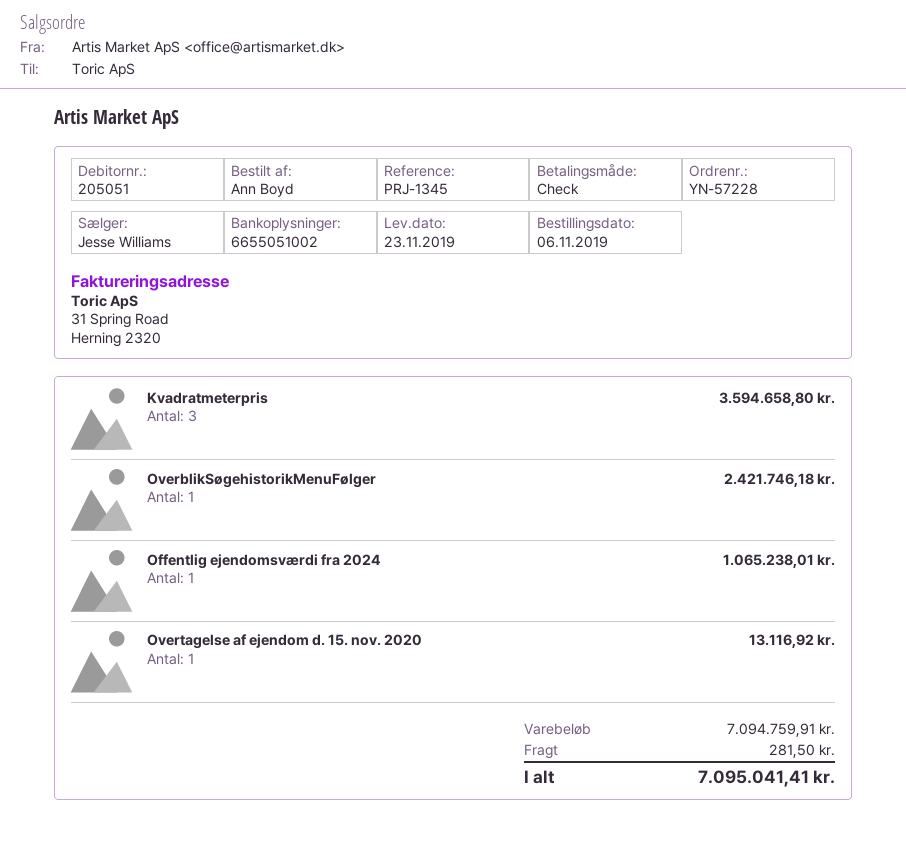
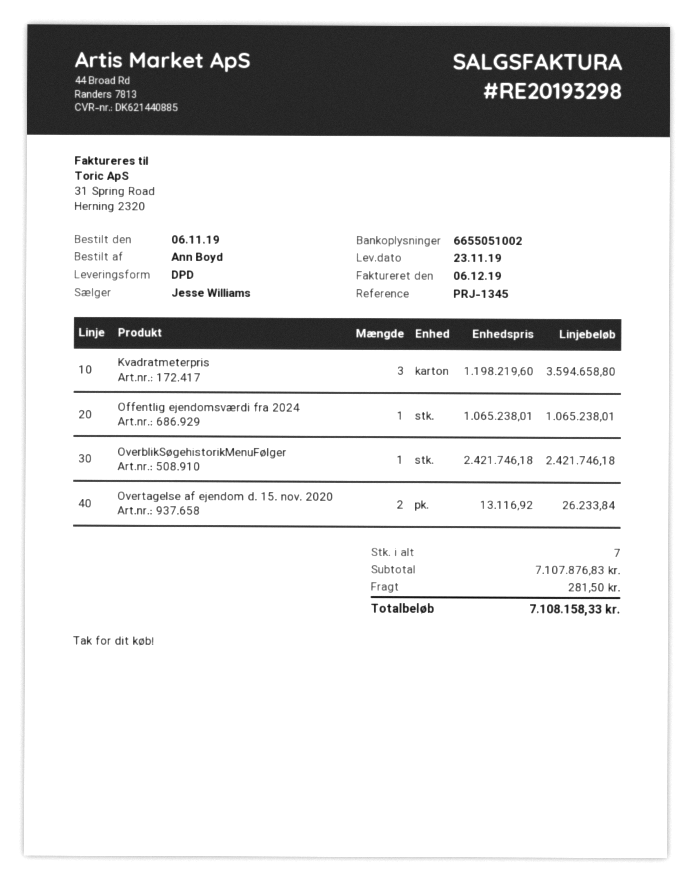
Overtagelse af ejendom d. 15. nov. 2020: 1 for 13116.92 -> 2 for 26233.84
subtotal: 7094759.91 -> 7107876.83
total: 7095041.41 -> 7108158.33

